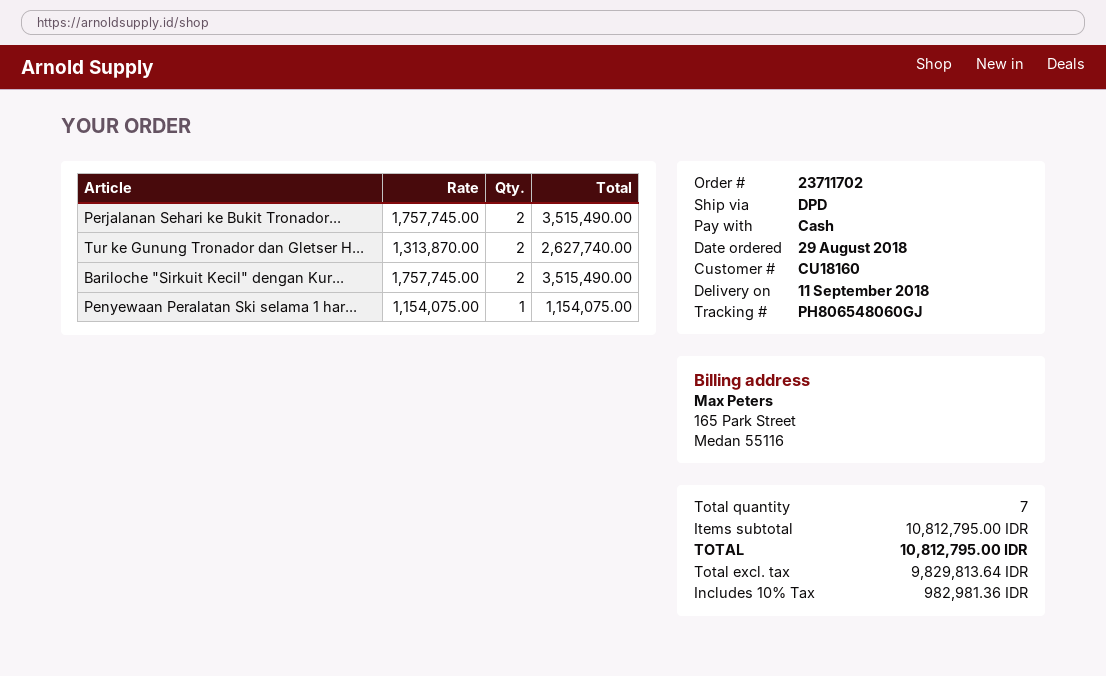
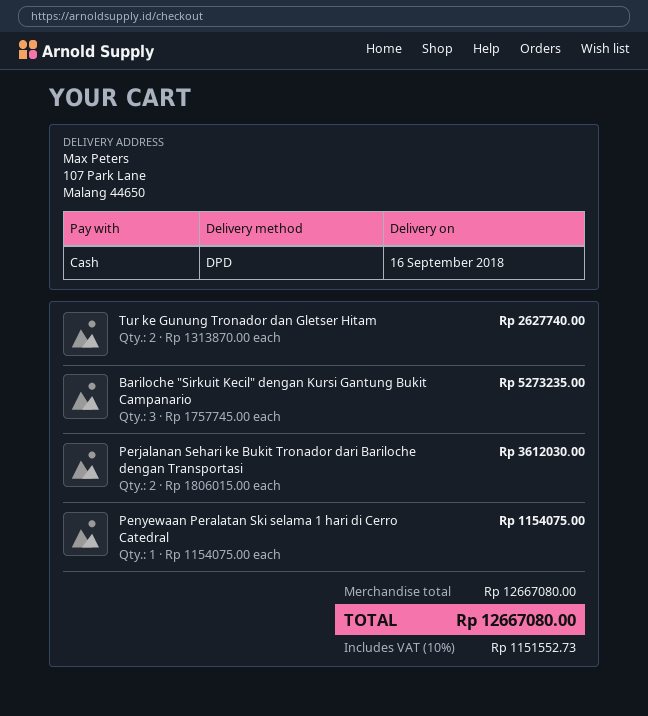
delivery date: 2018-09-11 -> 2018-09-16
Perjalanan Sehari ke Bukit Tronador...: 2 x 1757745.00 = 3515490.00 -> 2 x 1806015.00 = 3612030.00
Bariloche "Sirkuit Kecil" dengan Kur...: 2 x 1757745.00 = 3515490.00 -> 3 x 1757745.00 = 5273235.00
subtotal: 10812795.00 -> 12667080.00
tax: 10% = 982981.36 -> 10% = 1151552.73
total: 10812795.00 -> 12667080.00

